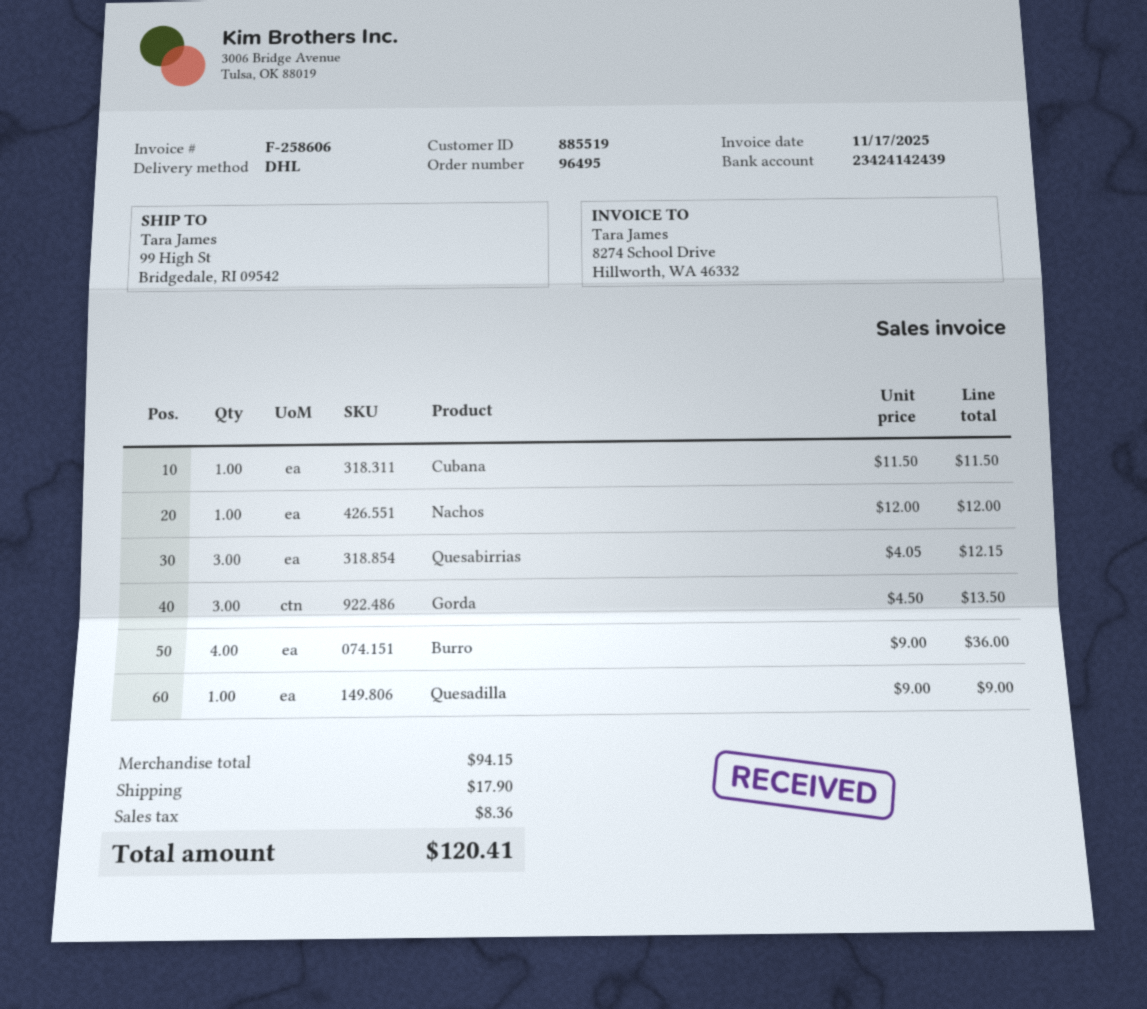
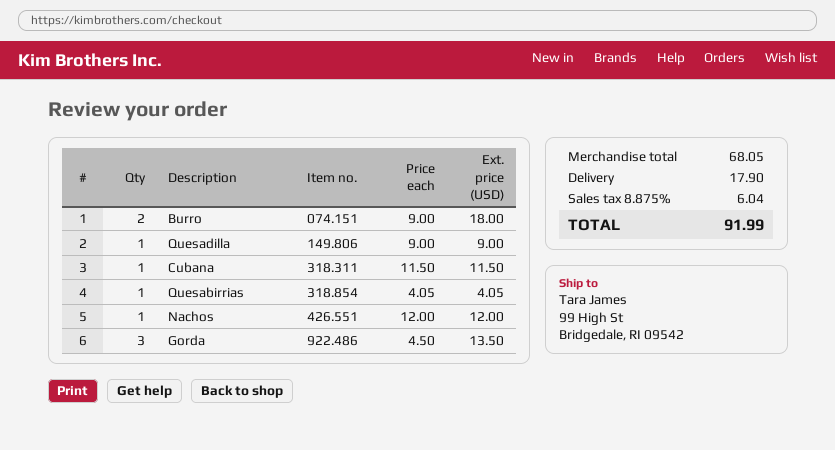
Quesabirrias: 3 x 4.05 = 12.15 -> 1 x 4.05 = 4.05
Burro: 4 x 9.00 = 36.00 -> 2 x 9.00 = 18.00
subtotal: 94.15 -> 68.05
tax: 8.36 -> 6.04
total: 120.41 -> 91.99

